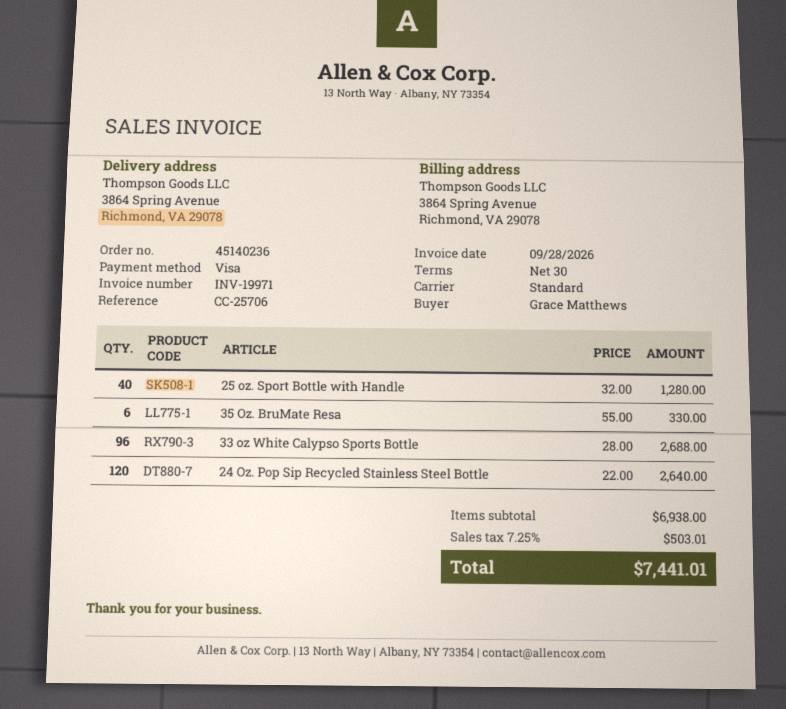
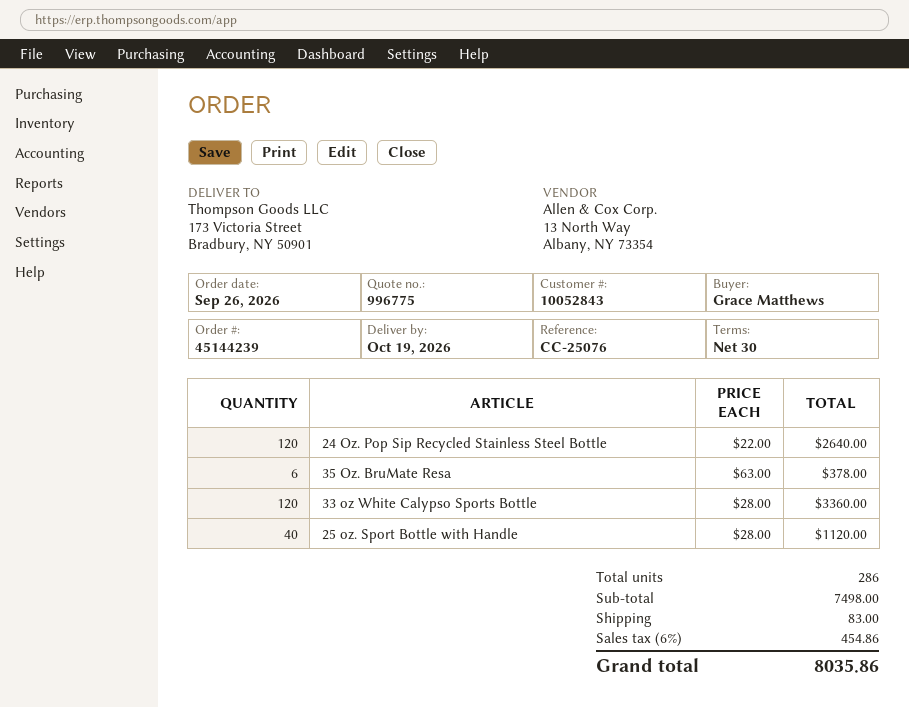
order number: 45140236 -> 45144239
reference: CC-25706 -> CC-25076
ship to: 3864 Spring Avenue, Richmond, VA 29078 -> 173 Victoria Street, Bradbury, NY 50901
25 oz. Sport Bottle with Handle: 40 x 32.00 = 1280.00 -> 40 x 28.00 = 1120.00
35 Oz. BruMate Resa: 6 x 55.00 = 330.00 -> 6 x 63.00 = 378.00
33 oz White Calypso Sports Bottle: 96 x 28.00 = 2688.00 -> 120 x 28.00 = 3360.00
subtotal: 6938.00 -> 7498.00
shipping: none -> 83.00
tax: 7.25% = 503.01 -> 6% = 454.86
total: 7441.01 -> 8035.86

